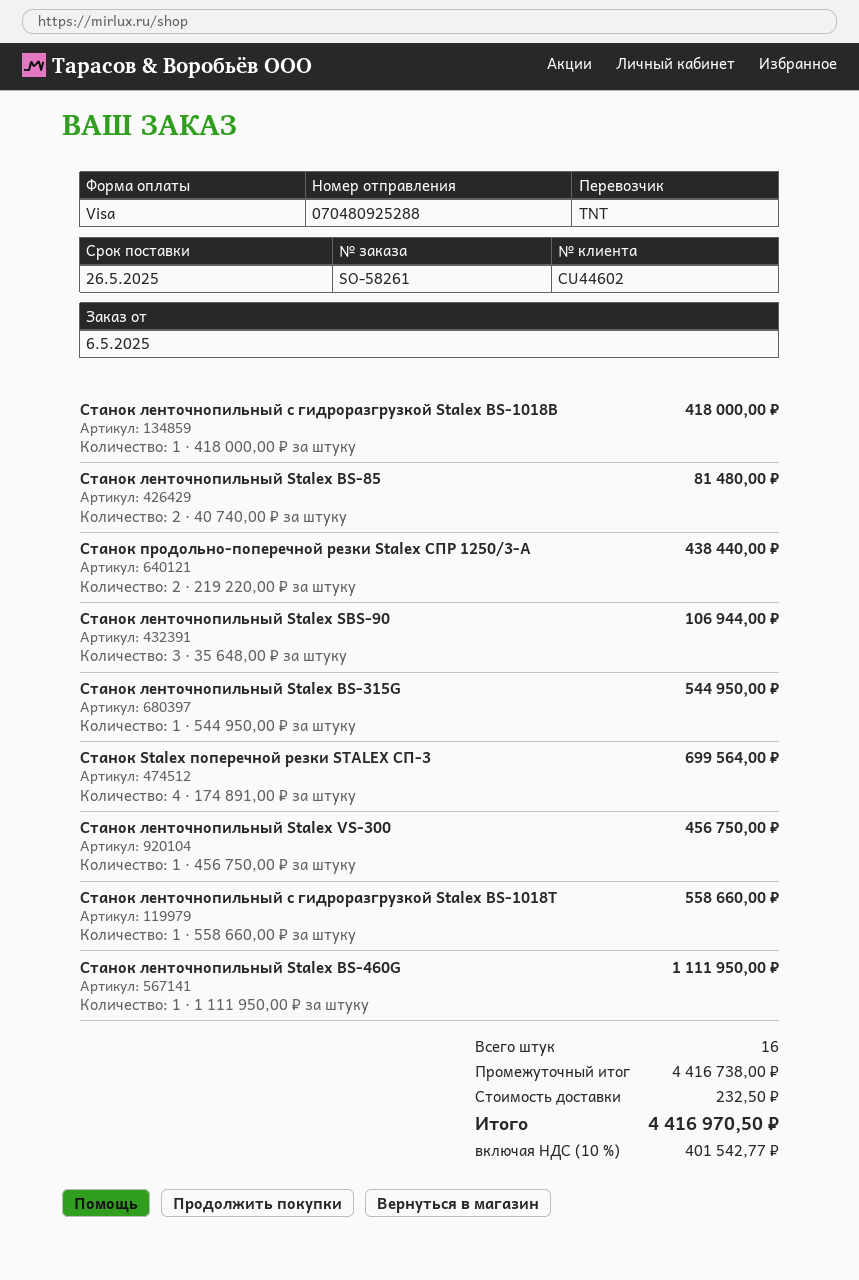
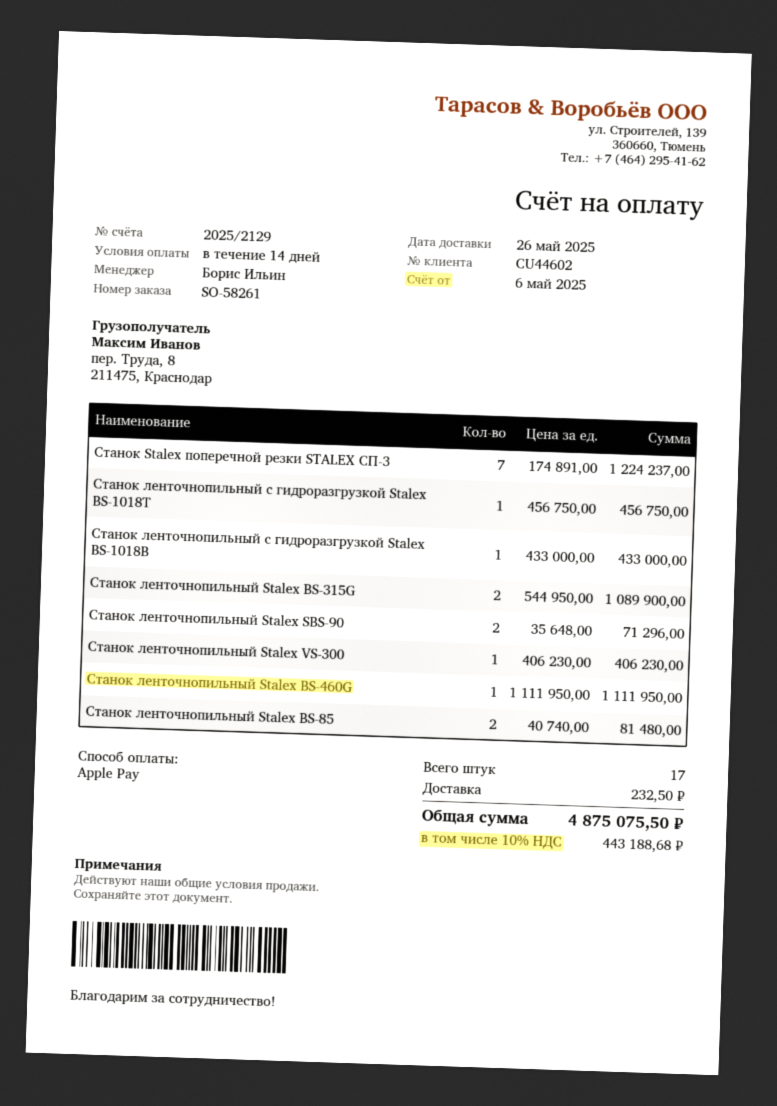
payment method: Visa -> Apple Pay
Станок ленточнопильный с гидроразгрузкой Stalex BS-1018B: 1 x 418000.00 = 418000.00 -> 1 x 433000.00 = 433000.00
Станок продольно-поперечной резки Stalex СПР 1250/3-А: 2 x 219220.00 = 438440.00 -> none
Станок ленточнопильный Stalex SBS-90: 3 x 35648.00 = 106944.00 -> 2 x 35648.00 = 71296.00
Станок ленточнопильный Stalex BS-315G: 1 x 544950.00 = 544950.00 -> 2 x 544950.00 = 1089900.00
Станок Stalex поперечной резки STALEX СП-3: 4 x 174891.00 = 699564.00 -> 7 x 174891.00 = 1224237.00
Станок ленточнопильный Stalex VS-300: 1 x 456750.00 = 456750.00 -> 1 x 406230.00 = 406230.00
Станок ленточнопильный с гидроразгрузкой Stalex BS-1018Т: 1 x 558660.00 = 558660.00 -> 1 x 456750.00 = 456750.00
total quantity: 16 -> 17
tax: 10% = 401542.77 -> 10% = 443188.68
total: 4416970.50 -> 4875075.50

